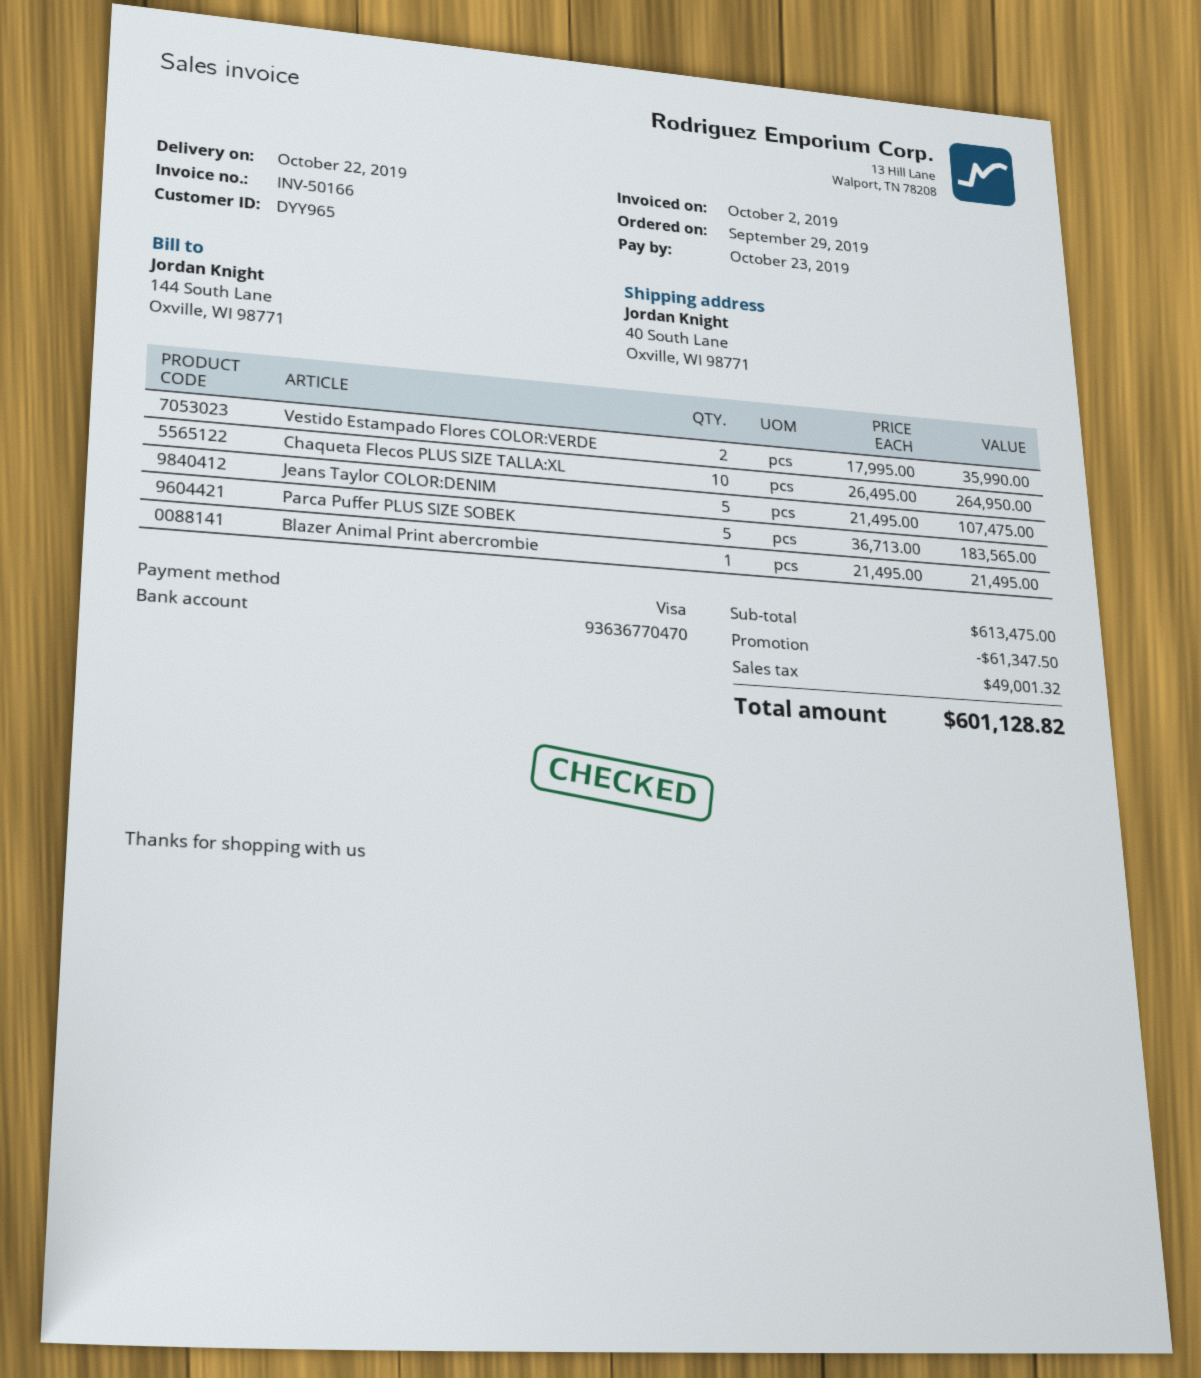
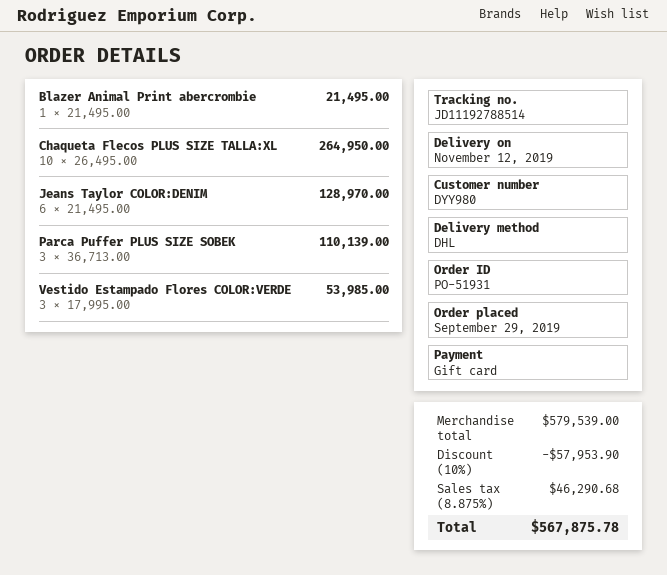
delivery date: 2019-10-22 -> 2019-11-12
customer number: DYY965 -> DYY980
payment method: Visa -> gift card
Vestido Estampado Flores COLOR:VERDE: 2 x 17995.00 = 35990.00 -> 3 x 17995.00 = 53985.00
Jeans Taylor COLOR:DENIM: 5 x 21495.00 = 107475.00 -> 6 x 21495.00 = 128970.00
Parca Puffer PLUS SIZE SOBEK: 5 x 36713.00 = 183565.00 -> 3 x 36713.00 = 110139.00
subtotal: 613475.00 -> 579539.00
discount: 61347.50 -> 57953.90
tax: 49001.32 -> 46290.68
total: 601128.82 -> 567875.78

